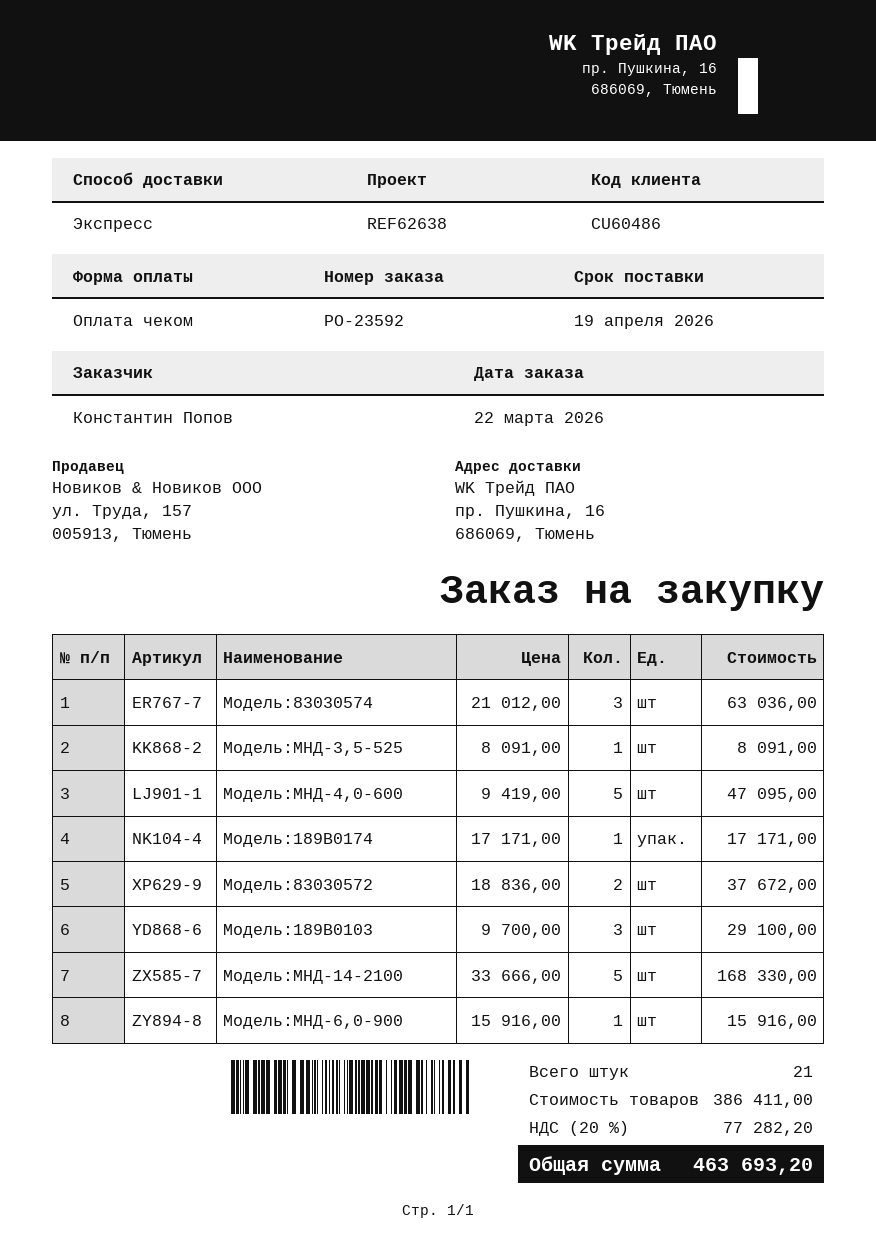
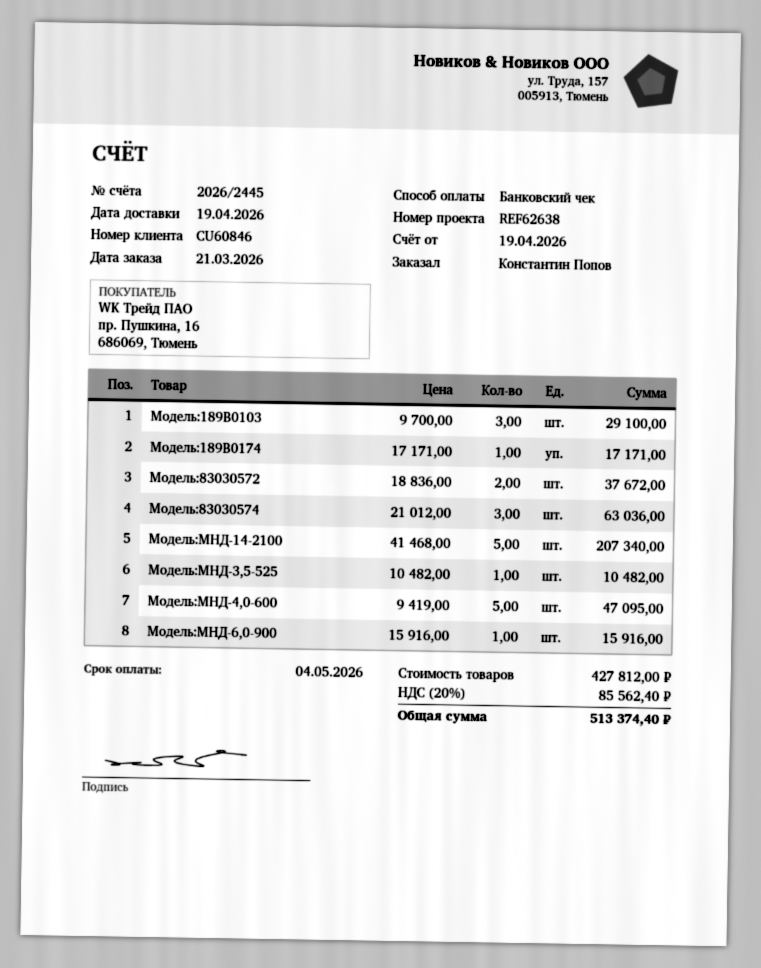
order date: 2026-03-22 -> 2026-03-21
customer number: CU60486 -> CU60846
Модель:МНД-3,5-525: 1 x 8091.00 = 8091.00 -> 1 x 10482.00 = 10482.00
Модель:МНД-14-2100: 5 x 33666.00 = 168330.00 -> 5 x 41468.00 = 207340.00
subtotal: 386411.00 -> 427812.00
tax: 20% = 77282.20 -> 20% = 85562.40
total: 463693.20 -> 513374.40

